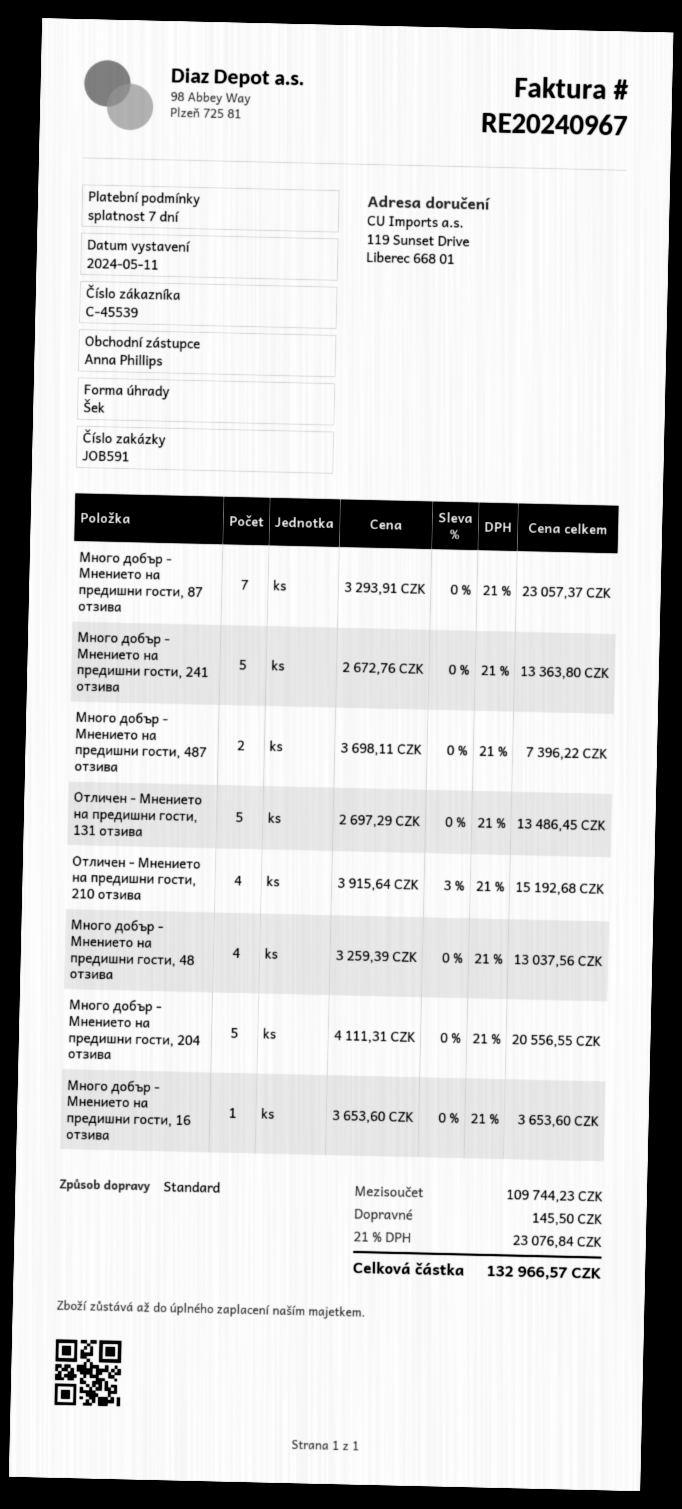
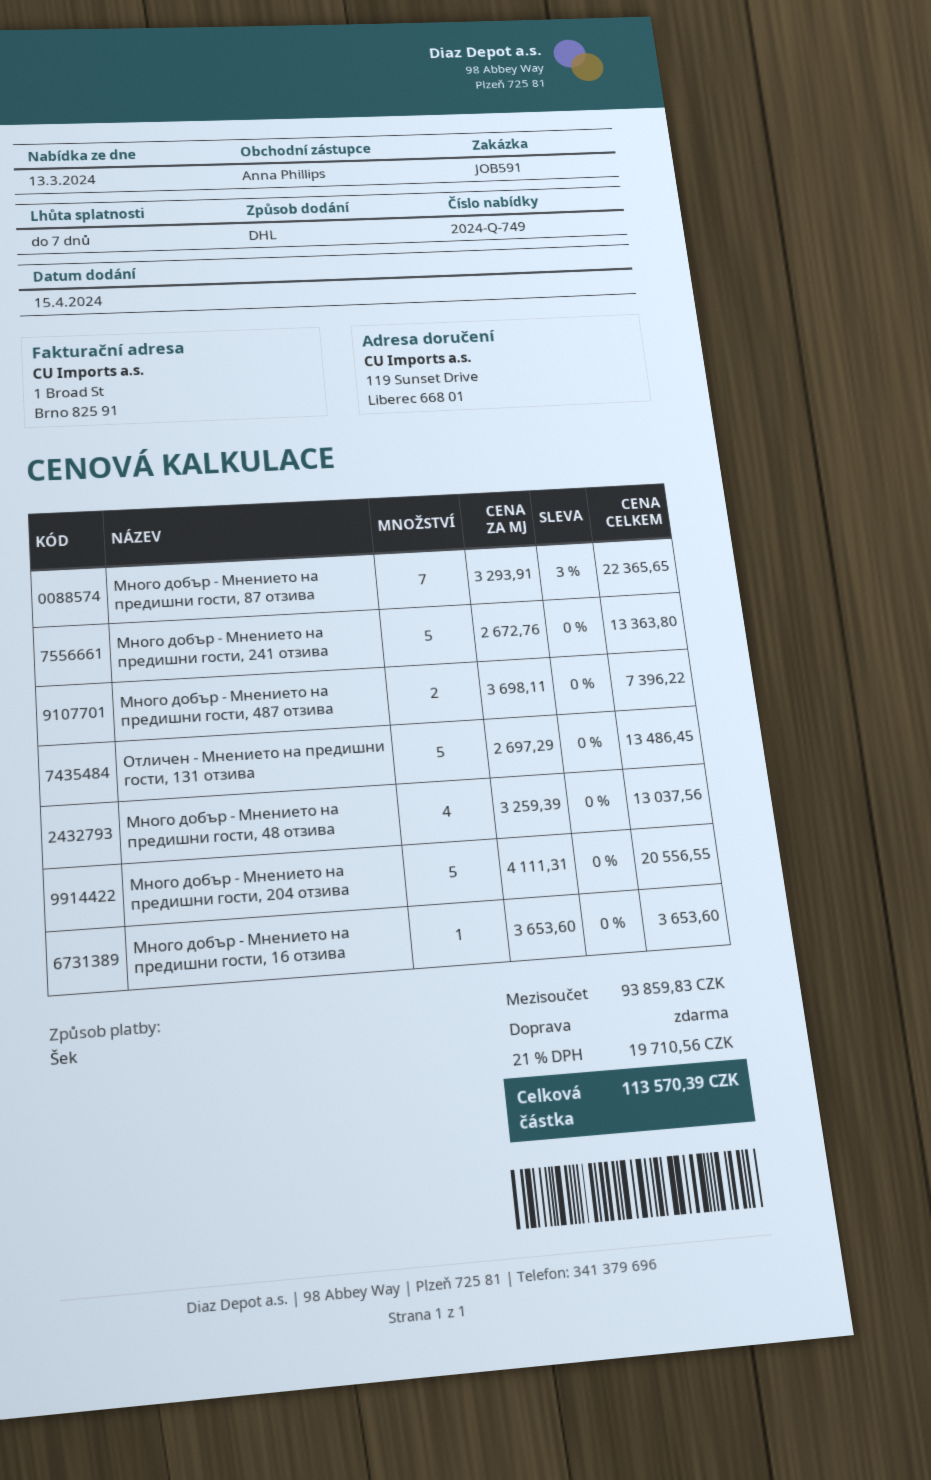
shipping method: standard -> DHL
Много добър - Мнението на предишни гости, 87 отзива: 7 x 3293.91 = 23057.37 -> 7 x 3293.91 - 3% = 22365.65
Отличен - Мнението на предишни гости, 210 отзива: 4 x 3915.64 - 3% = 15192.68 -> none
subtotal: 109744.23 -> 93859.83
shipping: 145.50 -> 0.00
tax: 21% = 23076.84 -> 21% = 19710.56
total: 132966.57 -> 113570.39

